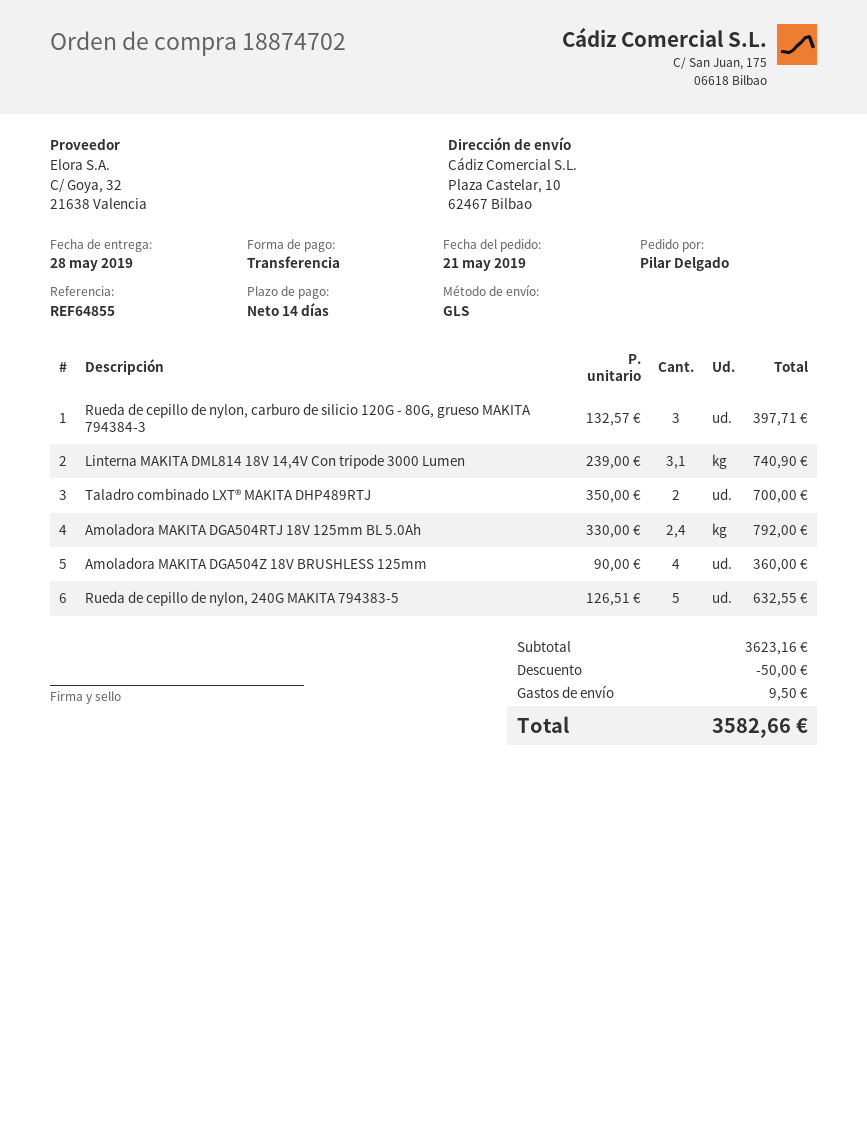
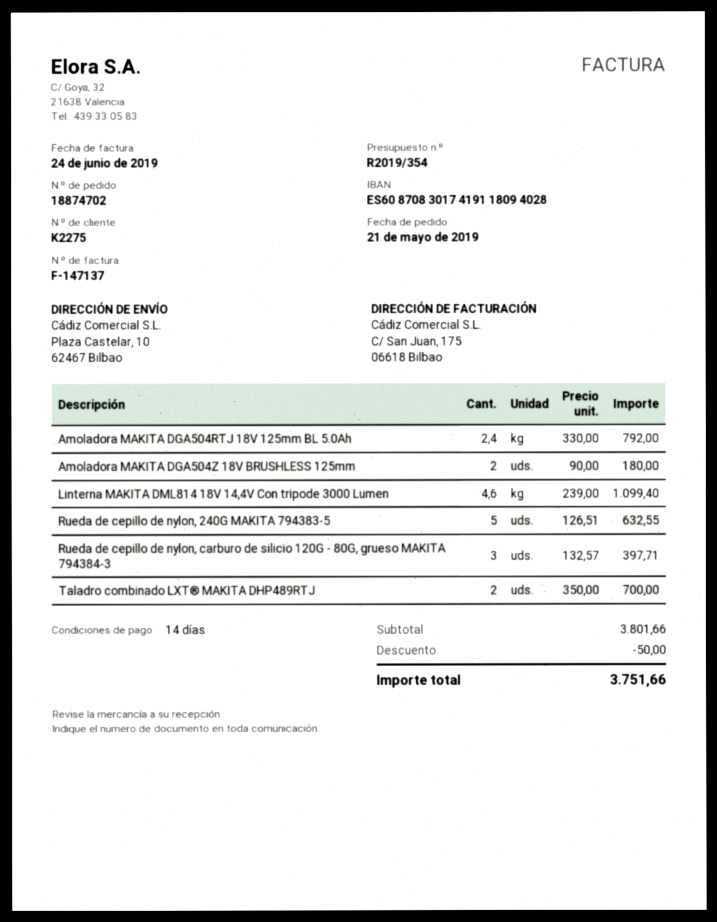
Linterna MAKITA DML814 18V 14,4V Con tripode 3000 Lumen: 3.1 x 239.00 = 740.90 -> 4.6 x 239.00 = 1099.40
Amoladora MAKITA DGA504Z 18V BRUSHLESS 125mm: 4 x 90.00 = 360.00 -> 2 x 90.00 = 180.00
subtotal: 3623.16 -> 3801.66
shipping: 9.50 -> none
total: 3582.66 -> 3751.66

